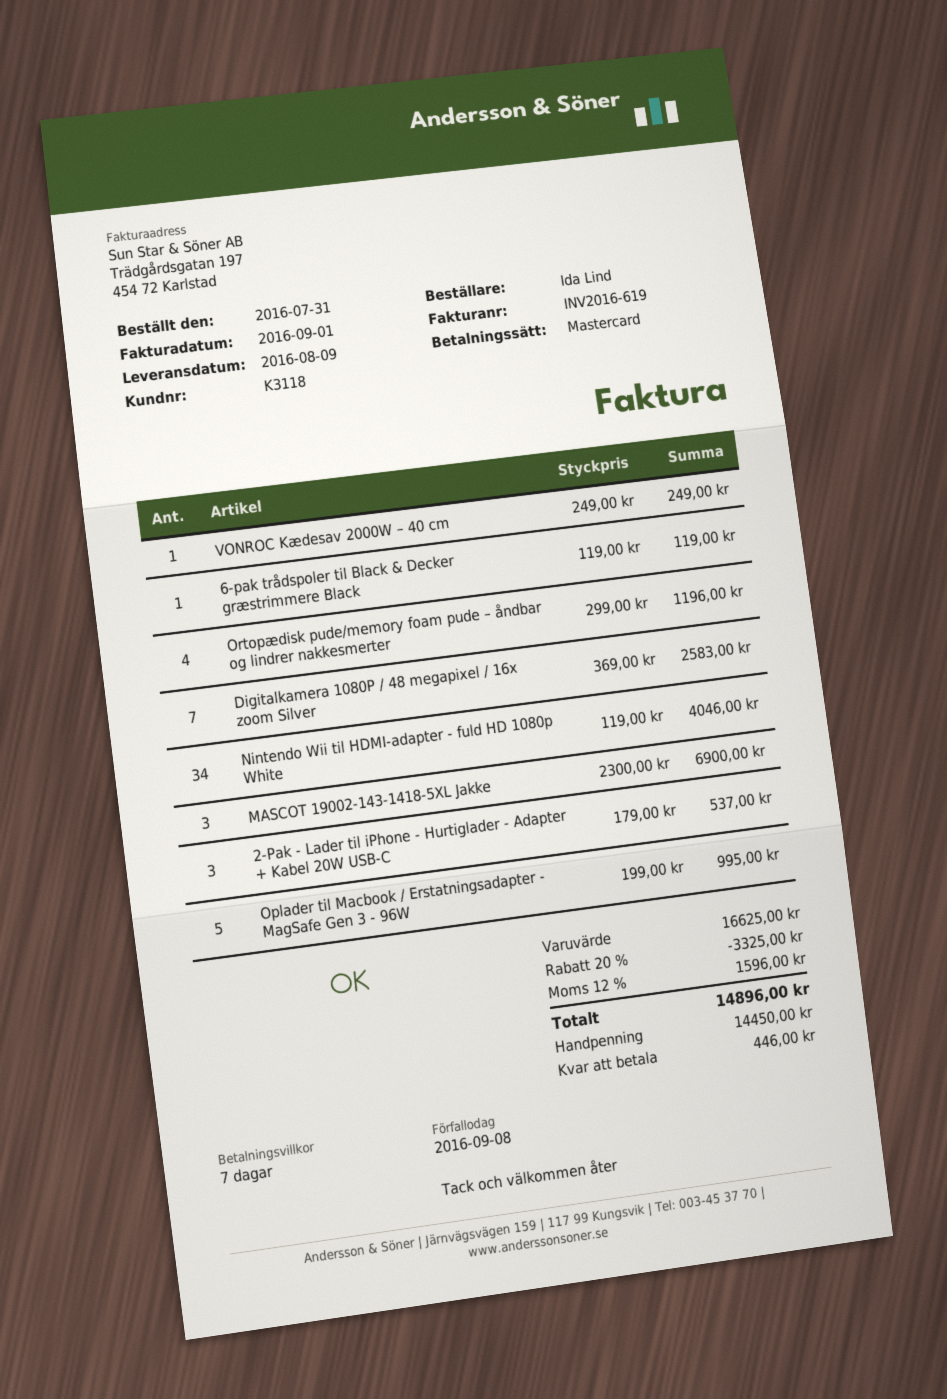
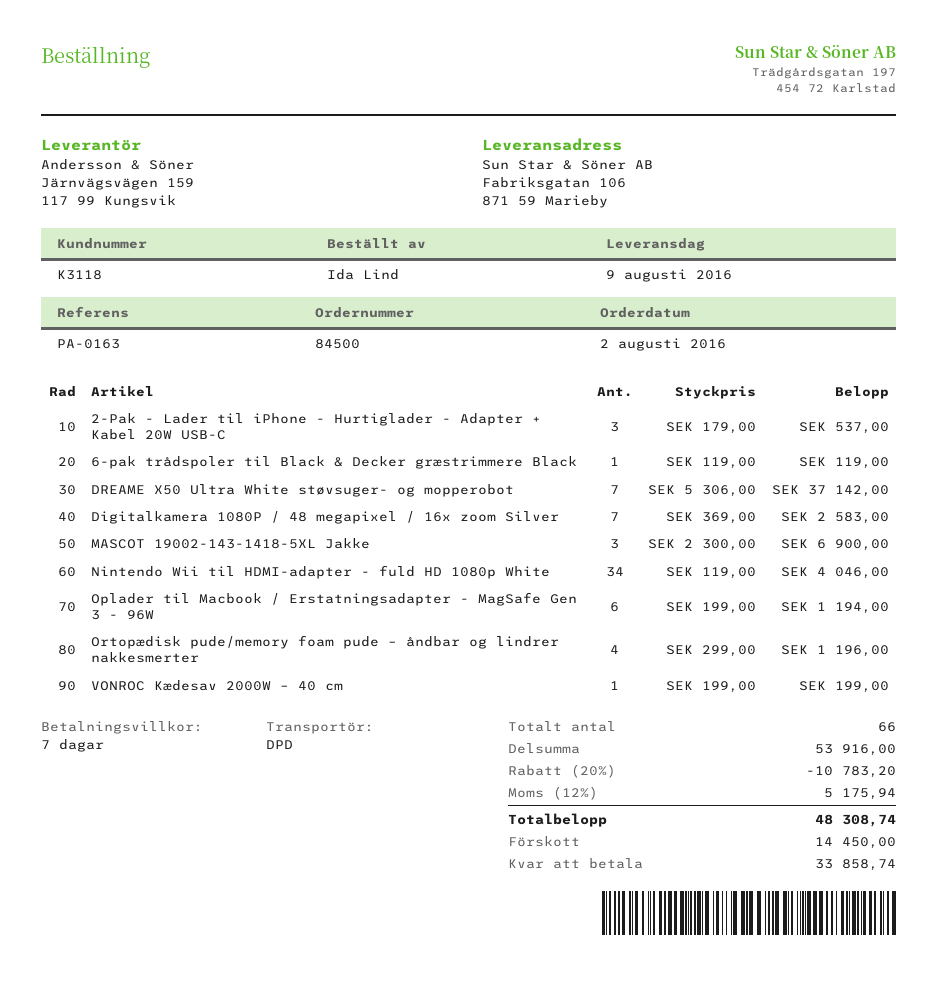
order date: 2016-07-31 -> 2016-08-02
VONROC Kædesav 2000W – 40 cm: 1 x 249.00 = 249.00 -> 1 x 199.00 = 199.00
Oplader til Macbook / Erstatningsadapter - MagSafe Gen 3 - 96W: 5 x 199.00 = 995.00 -> 6 x 199.00 = 1194.00
DREAME X50 Ultra White støvsuger- og mopperobot: none -> 7 x 5306.00 = 37142.00
subtotal: 16625.00 -> 53916.00
discount: 20% = 3325.00 -> 20% = 10783.20
tax: 12% = 1596.00 -> 12% = 5175.94
total: 14896.00 -> 48308.74
balance: 446.00 -> 33858.74

